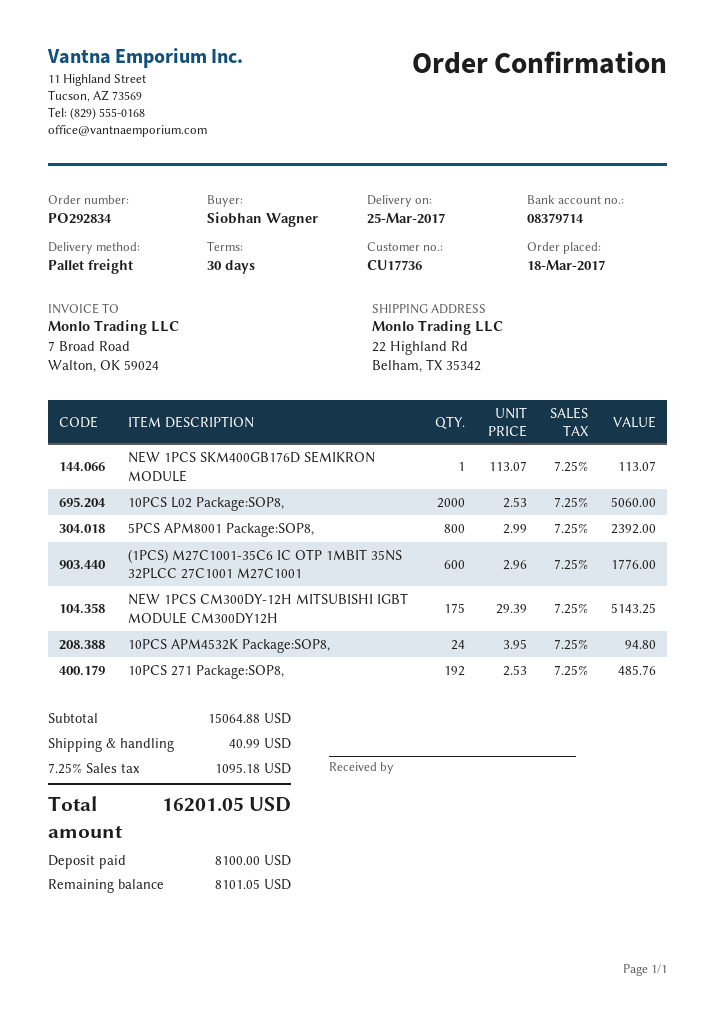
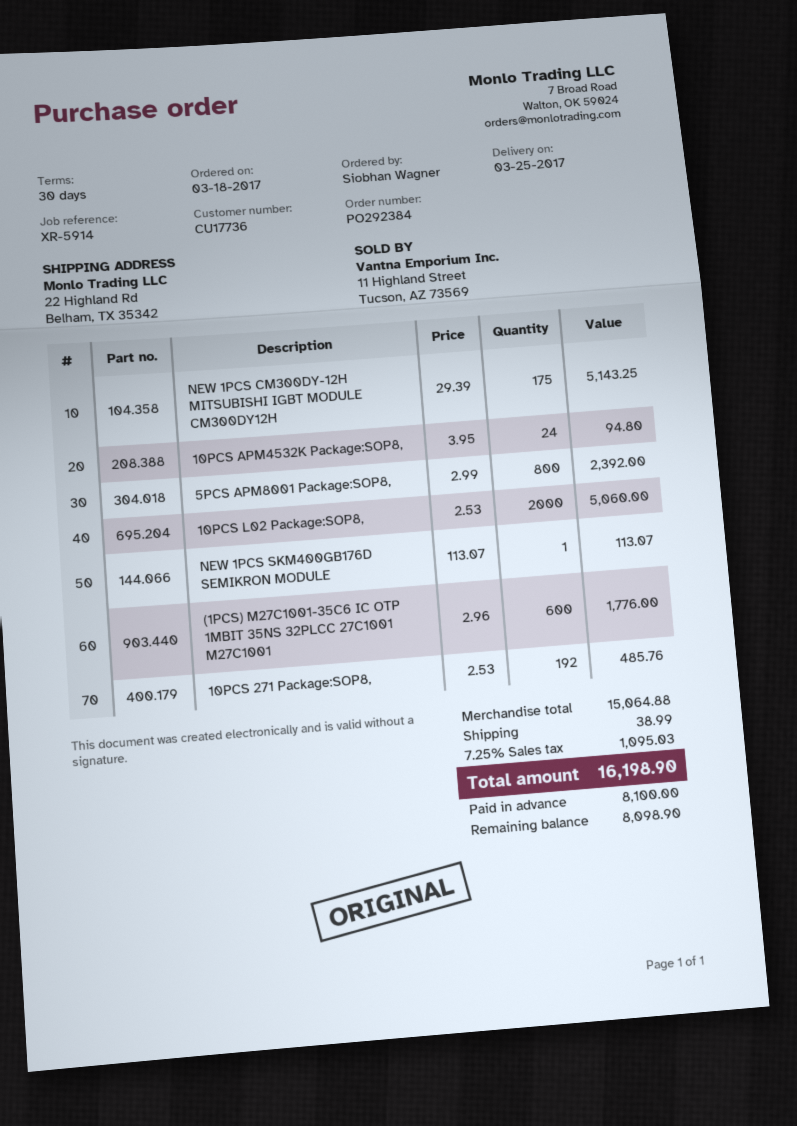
order number: PO292834 -> PO292384
shipping: 40.99 -> 38.99
tax: 7.25% = 1095.18 -> 7.25% = 1095.03
total: 16201.05 -> 16198.90
balance: 8101.05 -> 8098.90

